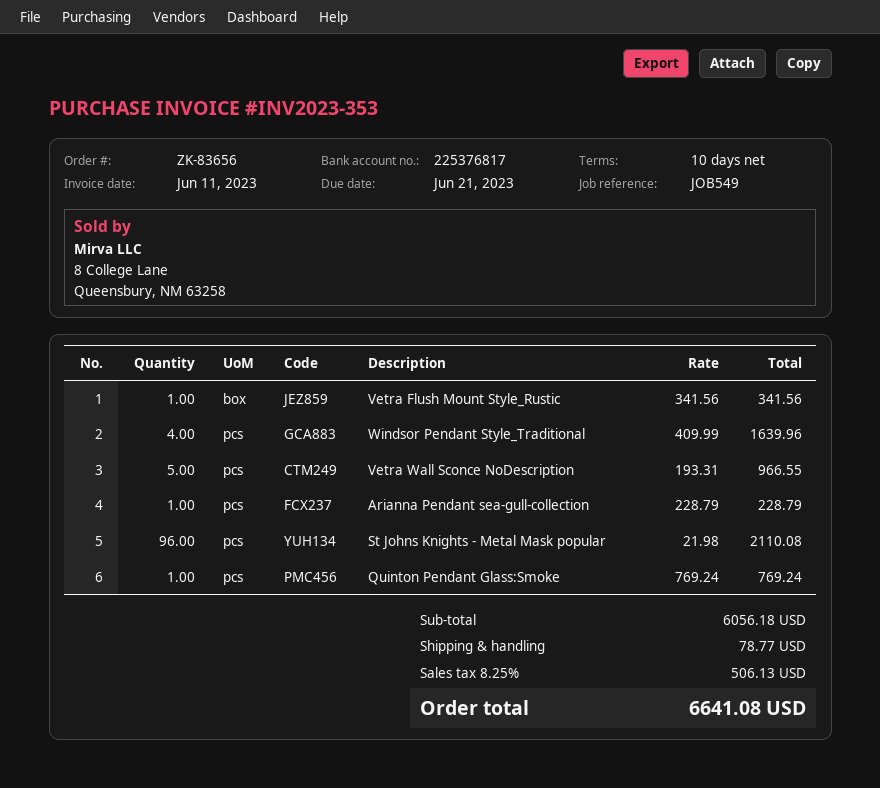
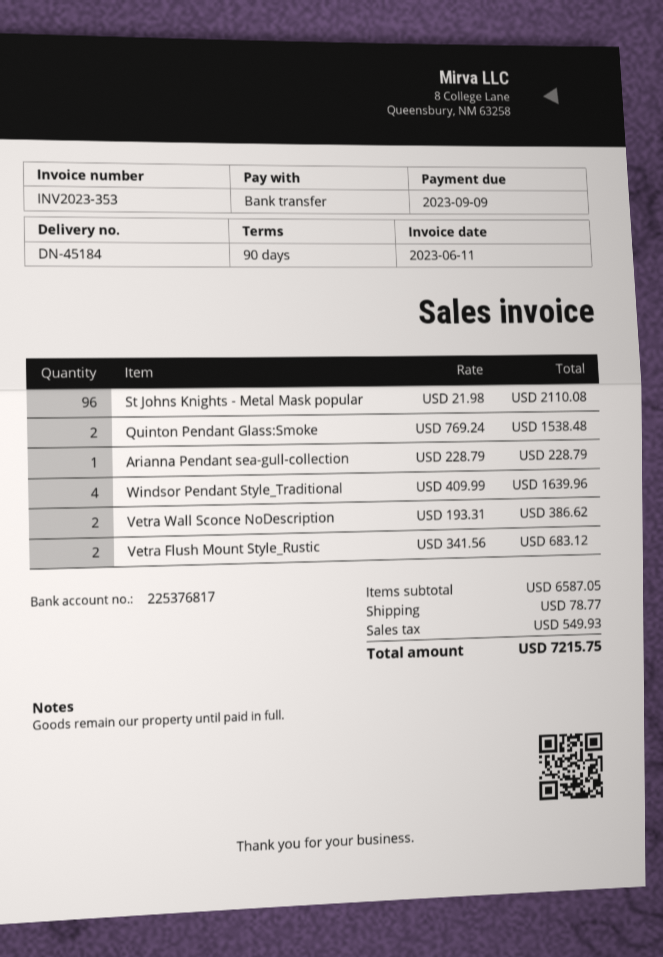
payment terms: 10 days -> 90 days
due date: 2023-06-21 -> 2023-09-09
Vetra Flush Mount Style_Rustic: 1 x 341.56 = 341.56 -> 2 x 341.56 = 683.12
Vetra Wall Sconce NoDescription: 5 x 193.31 = 966.55 -> 2 x 193.31 = 386.62
Quinton Pendant Glass:Smoke: 1 x 769.24 = 769.24 -> 2 x 769.24 = 1538.48
subtotal: 6056.18 -> 6587.05
tax: 506.13 -> 549.93
total: 6641.08 -> 7215.75

